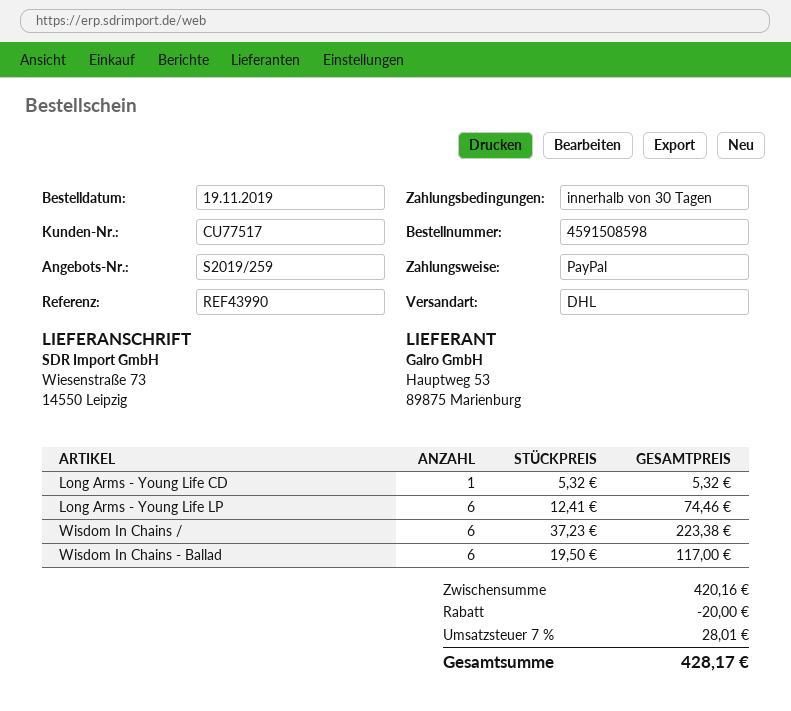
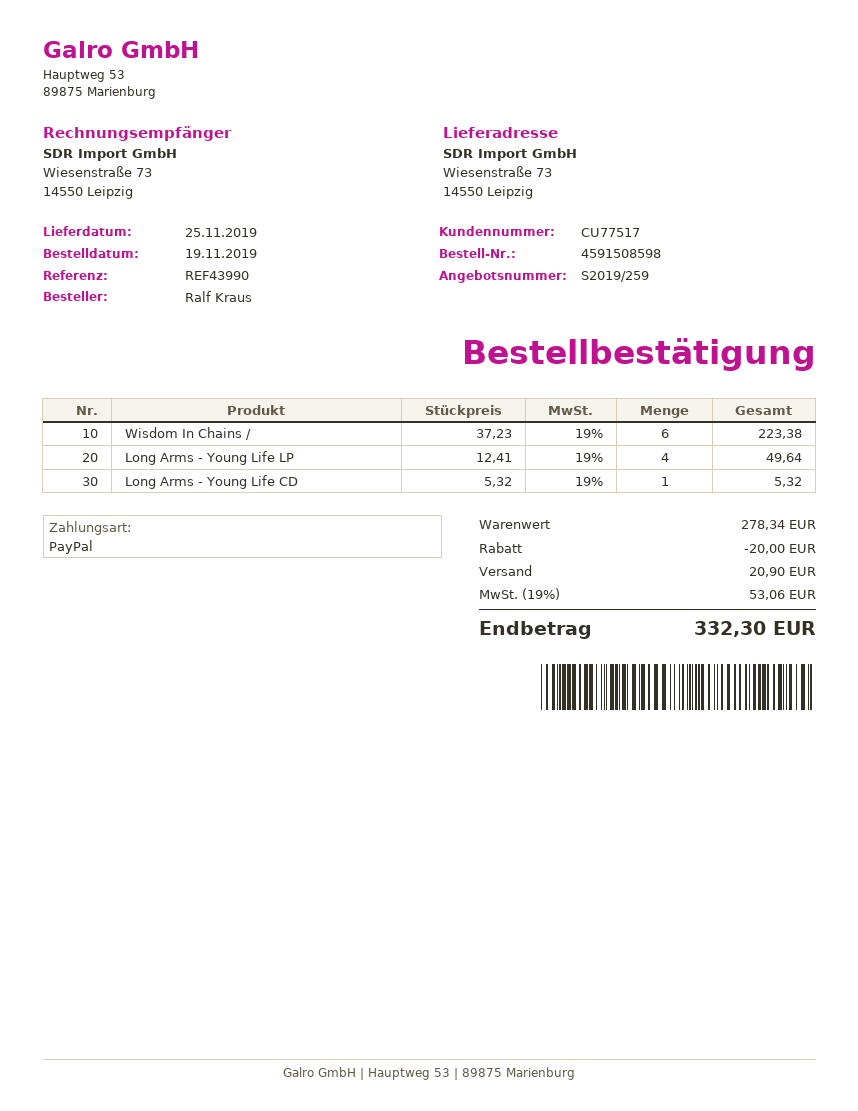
Long Arms - Young Life LP: 6 x 12.41 = 74.46 -> 4 x 12.41 = 49.64
Wisdom In Chains - Ballad: 6 x 19.50 = 117.00 -> none
subtotal: 420.16 -> 278.34
shipping: none -> 20.90
tax: 7% = 28.01 -> 19% = 53.06
total: 428.17 -> 332.30

